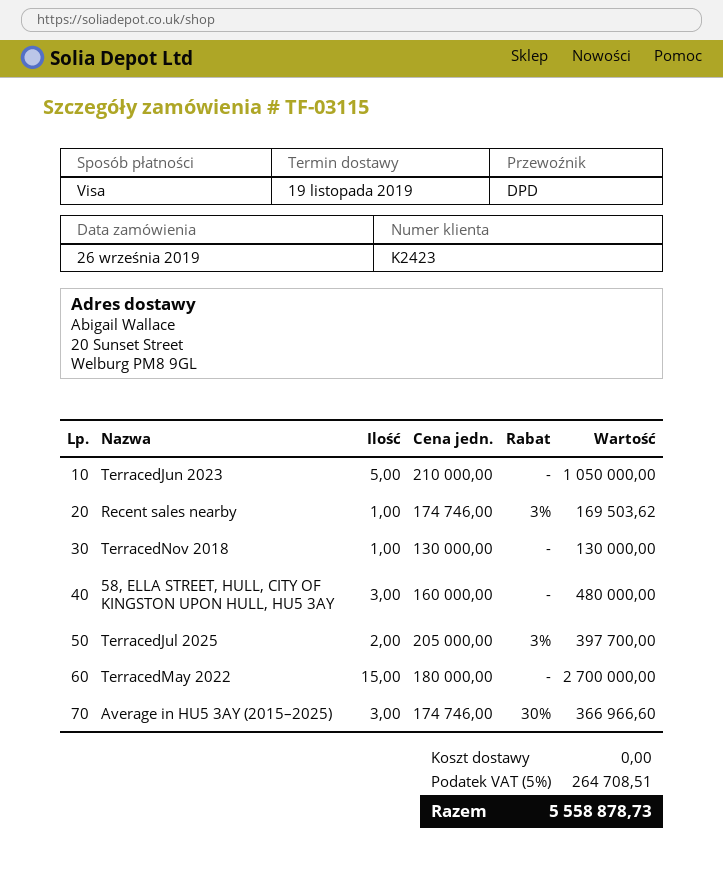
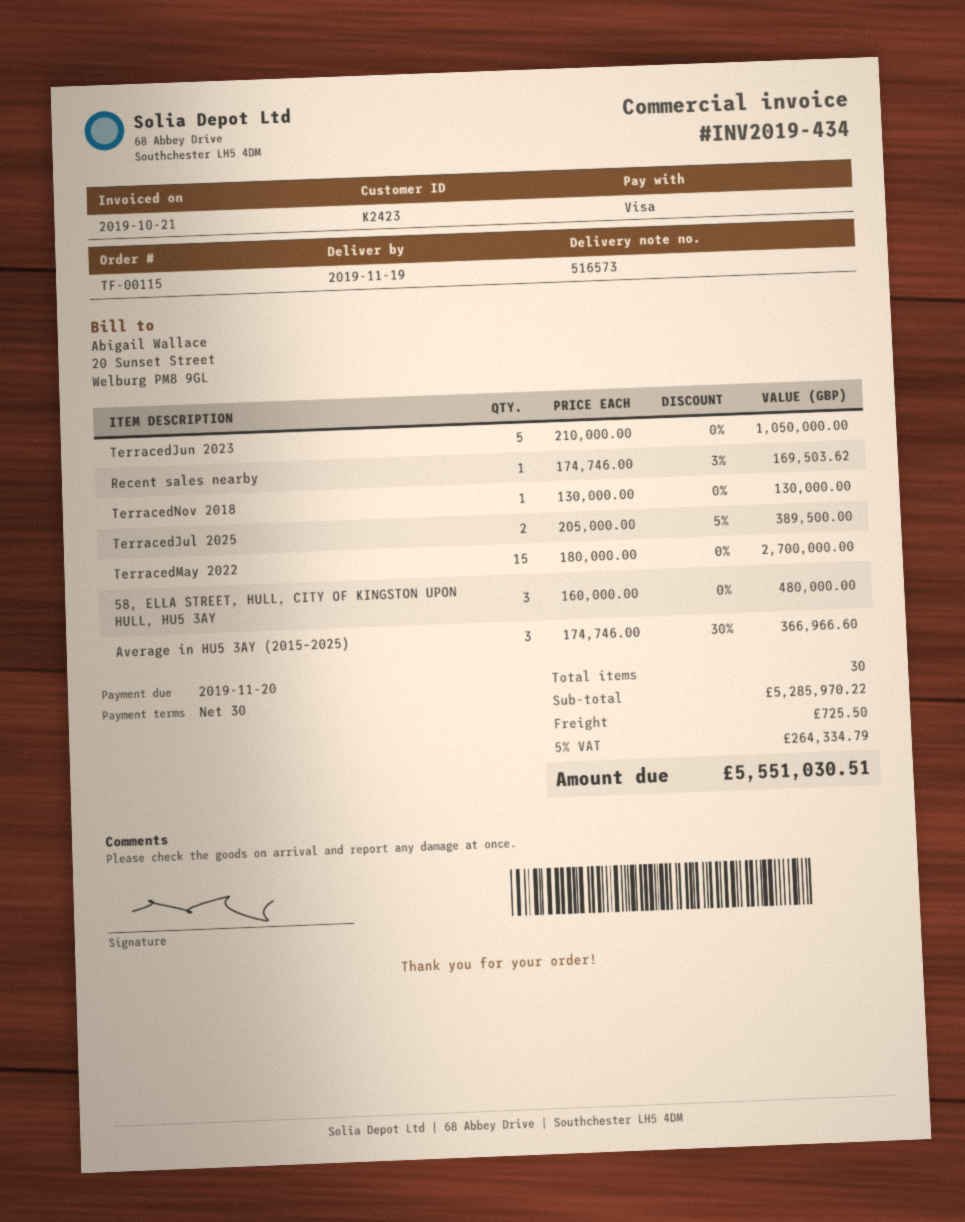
order number: TF-03115 -> TF-00115
TerracedJul 2025: 2 x 205000.00 - 3% = 397700.00 -> 2 x 205000.00 - 5% = 389500.00
shipping: 0.00 -> 725.50
tax: 5% = 264708.51 -> 5% = 264334.79
total: 5558878.73 -> 5551030.51

